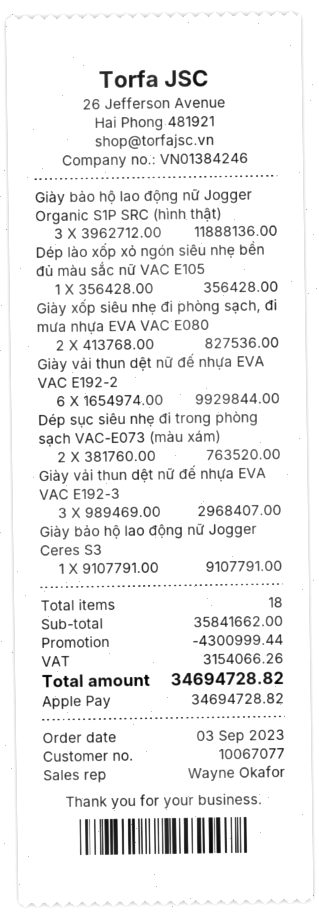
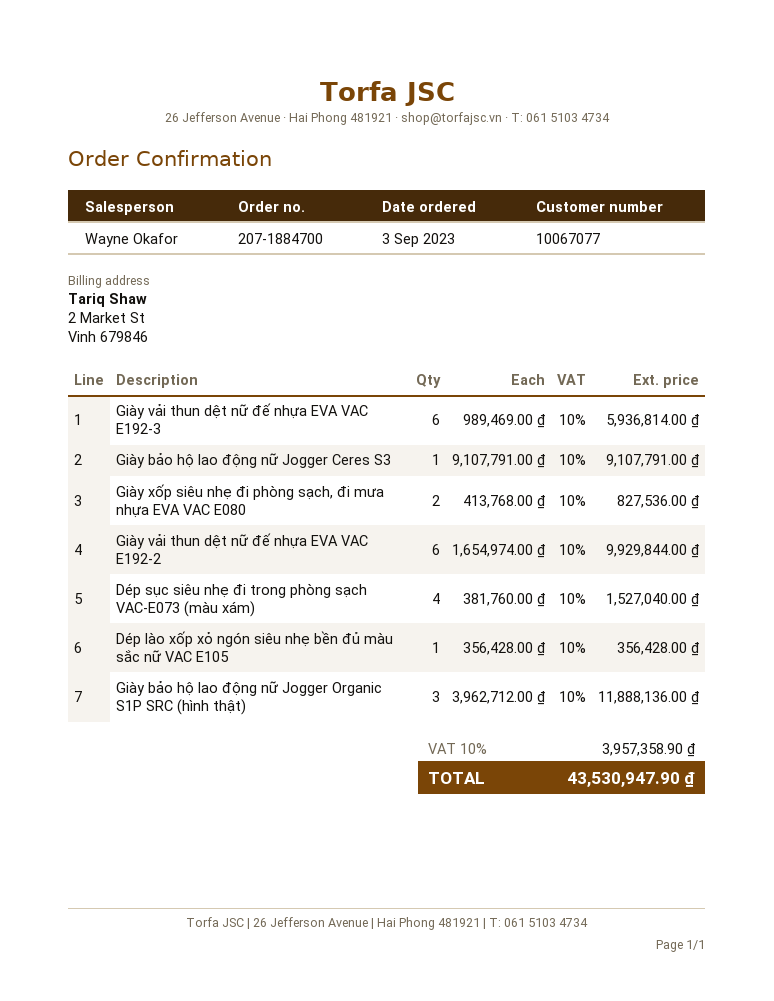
Dép sục siêu nhẹ đi trong phòng sạch VAC-E073 (màu xám): 2 x 381760.00 = 763520.00 -> 4 x 381760.00 = 1527040.00
Giày vải thun dệt nữ đế nhựa EVA VAC E192-3: 3 x 989469.00 = 2968407.00 -> 6 x 989469.00 = 5936814.00
discount: 4300999.44 -> none
tax: 3154066.26 -> 3957358.90
total: 34694728.82 -> 43530947.90

